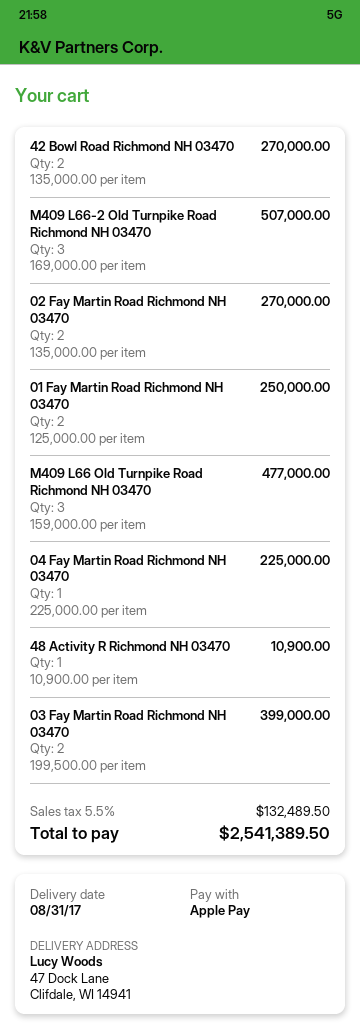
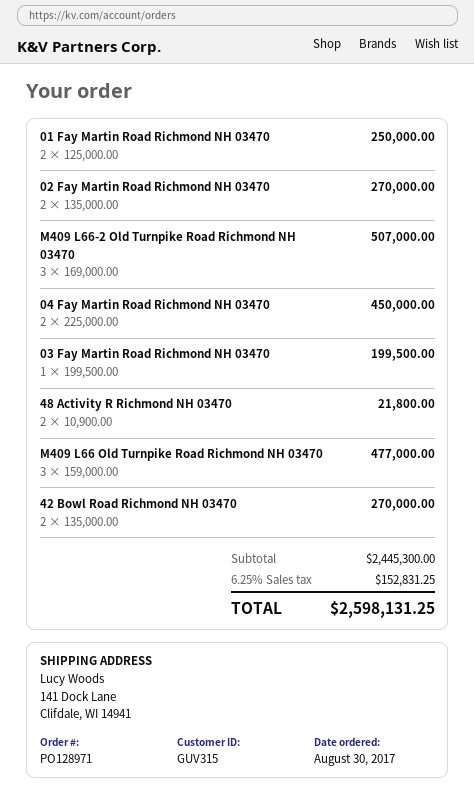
ship to: 47 Dock Lane, Clifdale, WI 14941 -> 141 Dock Lane, Clifdale, WI 14941
04 Fay Martin Road Richmond NH 03470: 1 x 225000.00 = 225000.00 -> 2 x 225000.00 = 450000.00
48 Activity R Richmond NH 03470: 1 x 10900.00 = 10900.00 -> 2 x 10900.00 = 21800.00
03 Fay Martin Road Richmond NH 03470: 2 x 199500.00 = 399000.00 -> 1 x 199500.00 = 199500.00
tax: 5.5% = 132489.50 -> 6.25% = 152831.25
total: 2541389.50 -> 2598131.25

